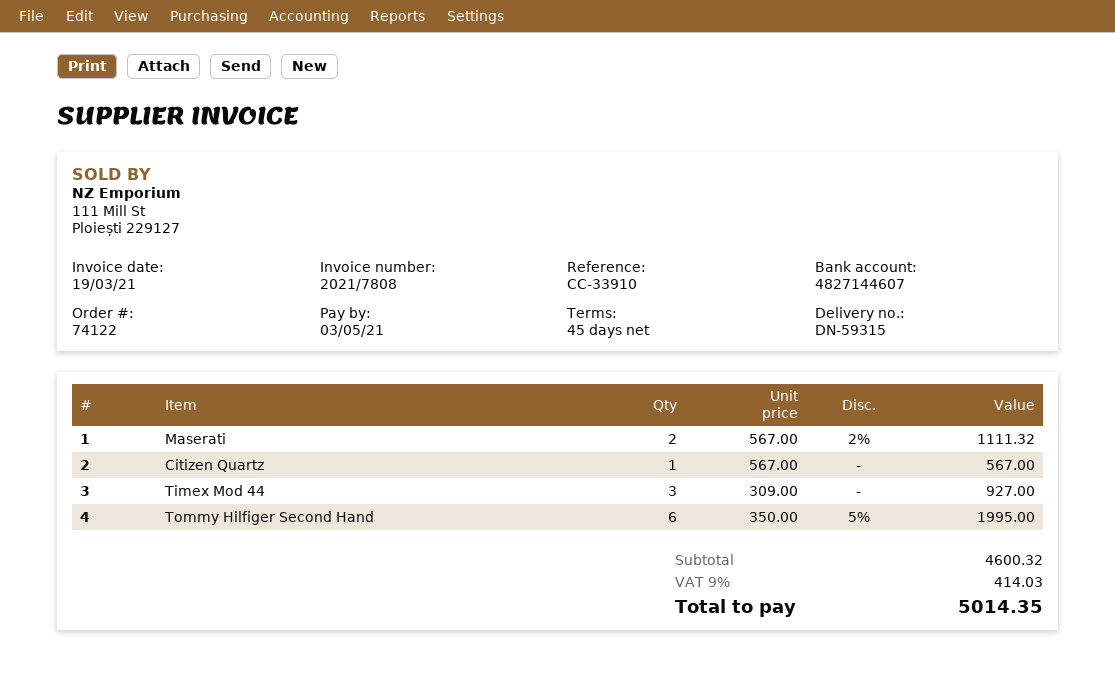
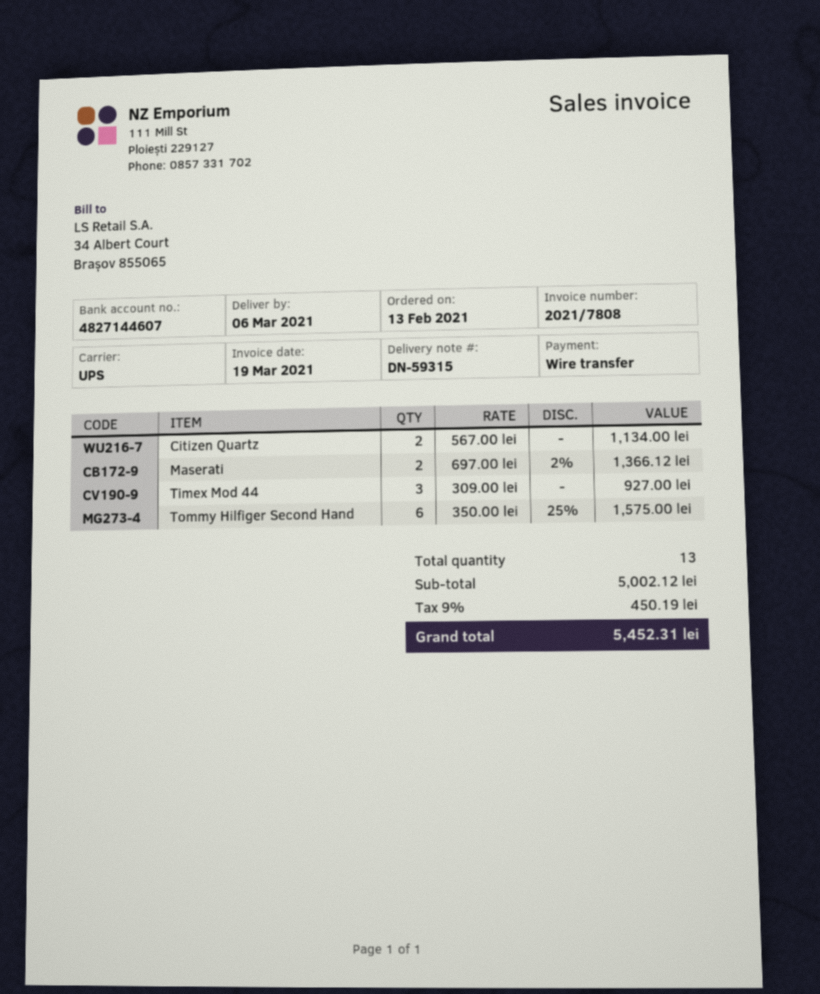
Maserati: 2 x 567.00 - 2% = 1111.32 -> 2 x 697.00 - 2% = 1366.12
Citizen Quartz: 1 x 567.00 = 567.00 -> 2 x 567.00 = 1134.00
Tommy Hilfiger Second Hand: 6 x 350.00 - 5% = 1995.00 -> 6 x 350.00 - 25% = 1575.00
subtotal: 4600.32 -> 5002.12
tax: 9% = 414.03 -> 9% = 450.19
total: 5014.35 -> 5452.31

